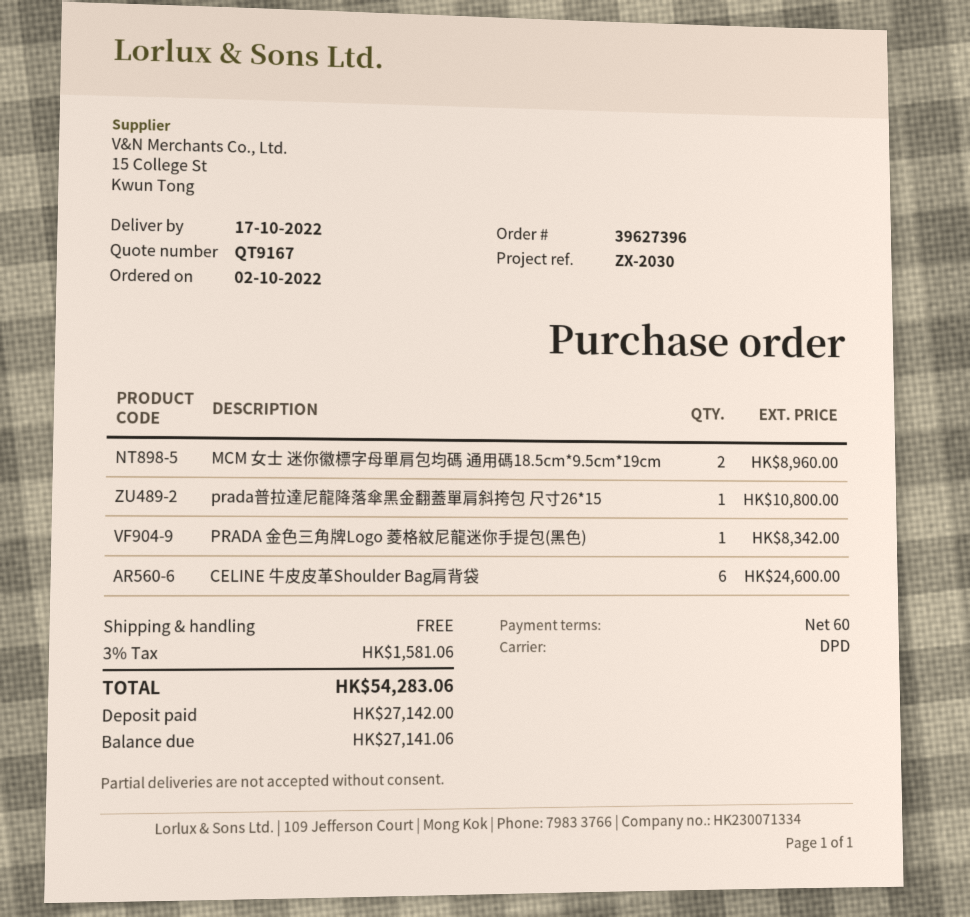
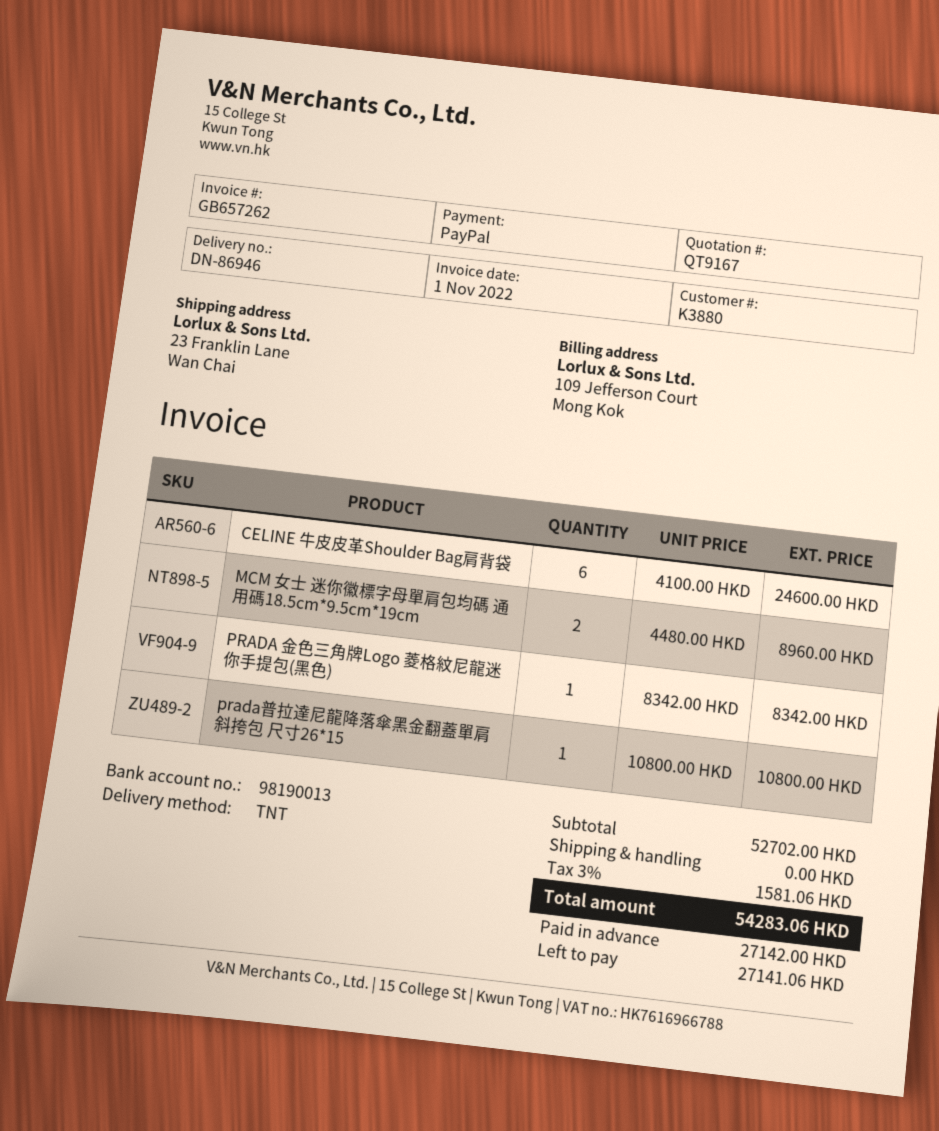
shipping method: DPD -> TNT

